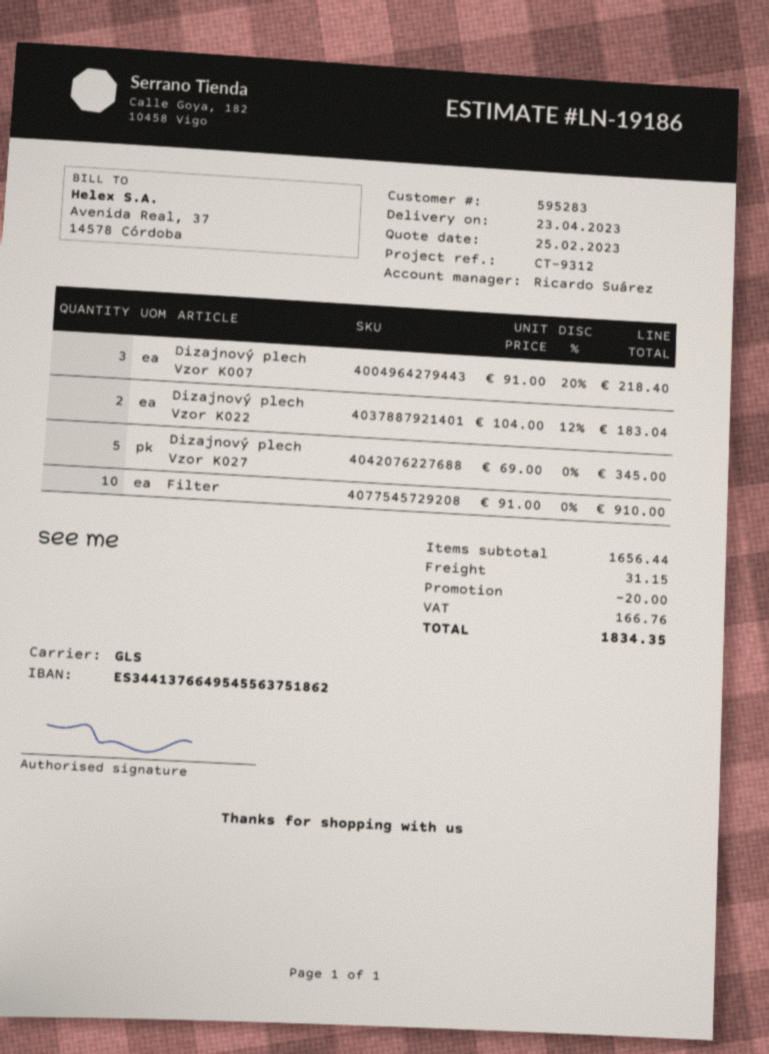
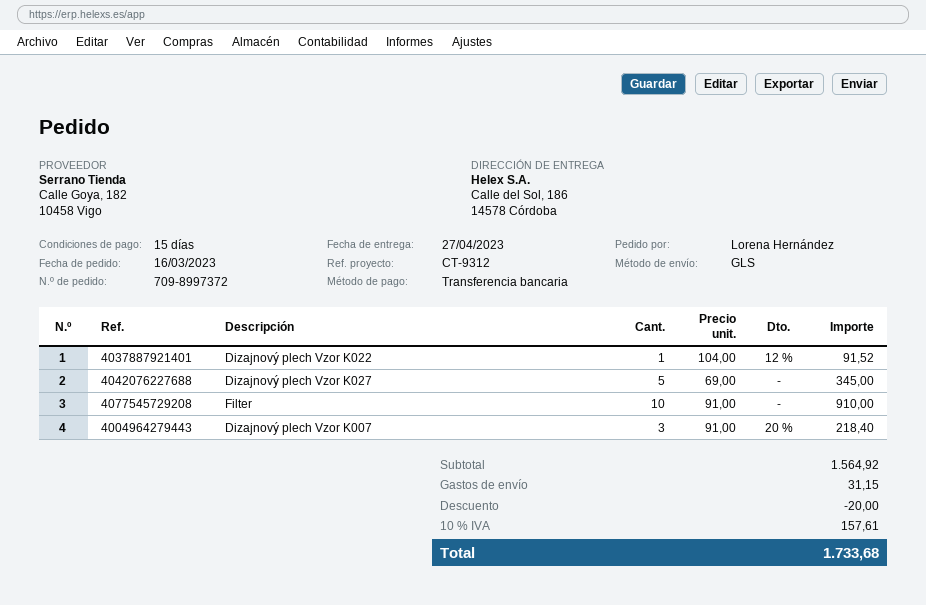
delivery date: 2023-04-23 -> 2023-04-27
Dizajnový plech Vzor K022: 2 x 104.00 - 12% = 183.04 -> 1 x 104.00 - 12% = 91.52
subtotal: 1656.44 -> 1564.92
tax: 166.76 -> 157.61
total: 1834.35 -> 1733.68

